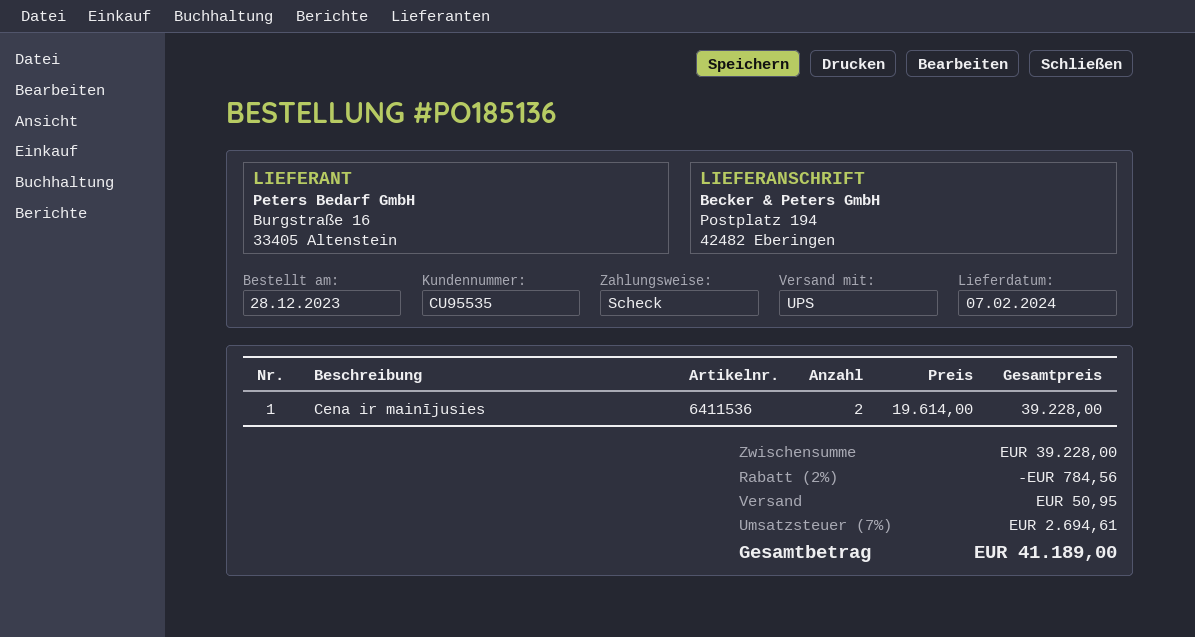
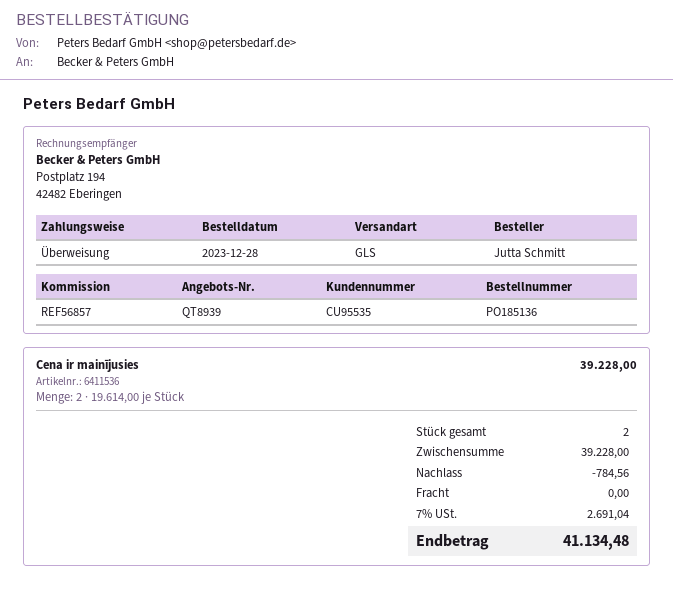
payment method: cheque -> bank transfer
shipping method: UPS -> GLS
shipping: 50.95 -> 0.00
tax: 7% = 2694.61 -> 7% = 2691.04
total: 41189.00 -> 41134.48

